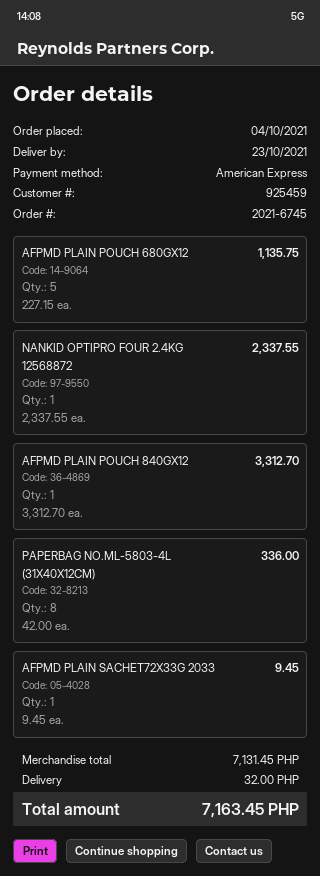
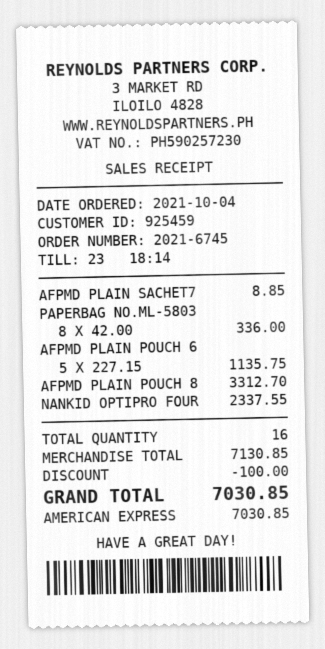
AFPMD PLAIN SACHET72X33G 2033: 1 x 9.45 = 9.45 -> 1 x 8.85 = 8.85
subtotal: 7131.45 -> 7130.85
discount: none -> 100.00
shipping: 32.00 -> none
total: 7163.45 -> 7030.85

